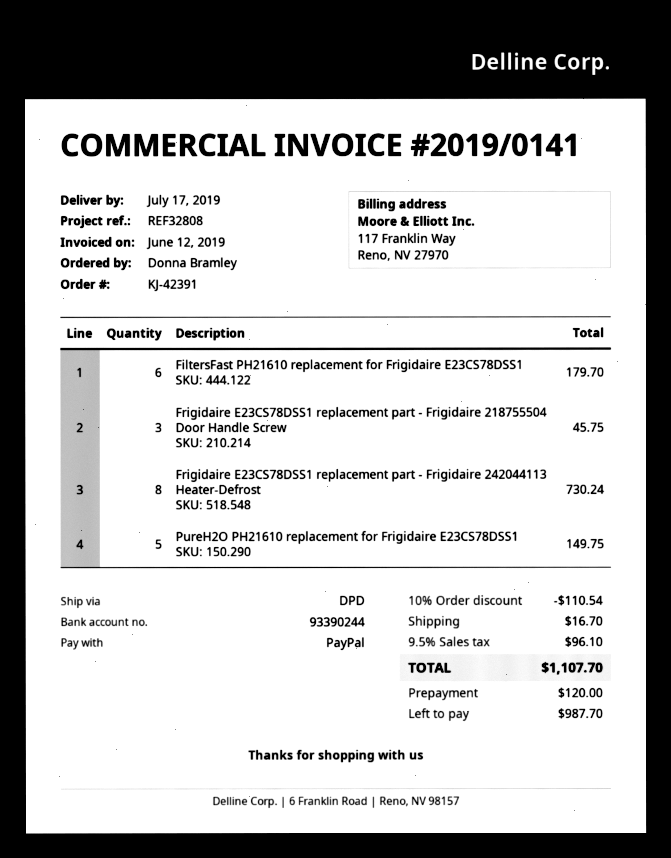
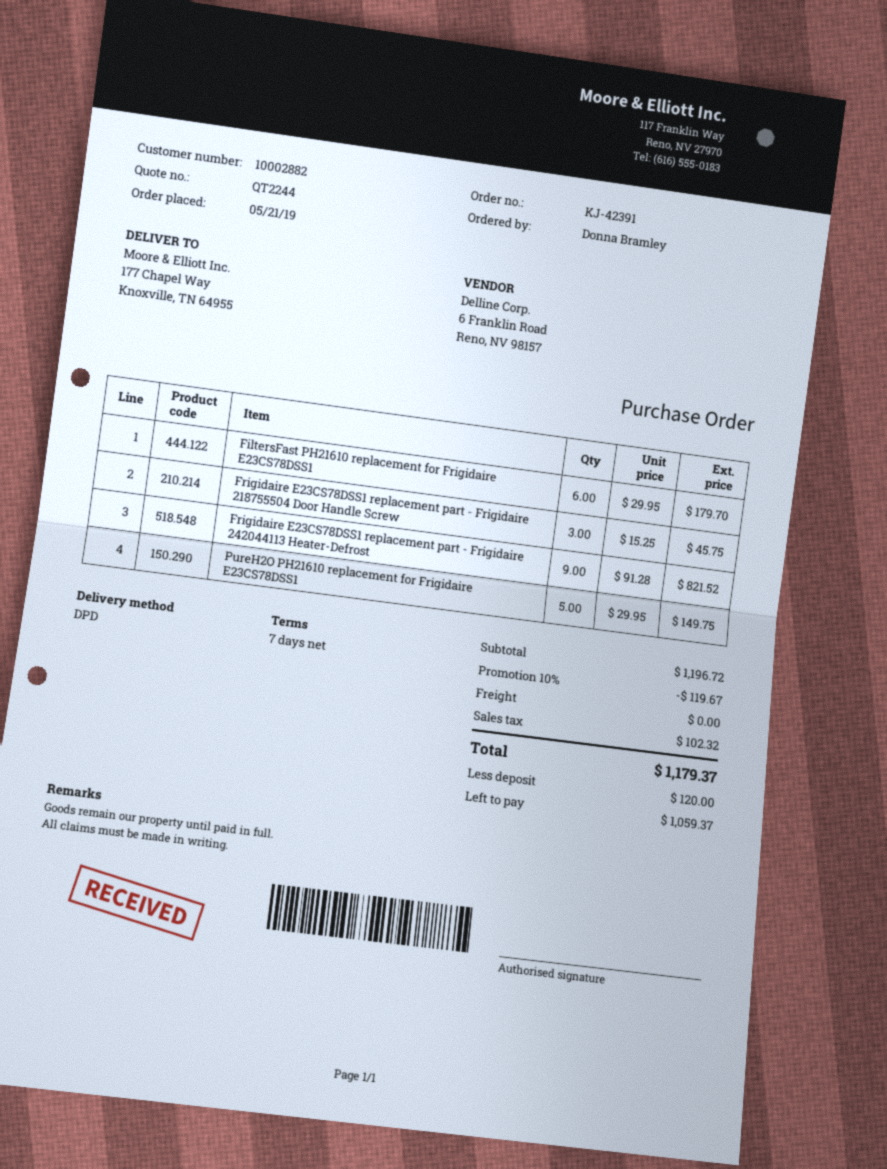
Frigidaire E23CS78DSS1 replacement part - Frigidaire 242044113 Heater-Defrost: 8 for 730.24 -> 9 for 821.52
discount: 10% = 110.54 -> 10% = 119.67
shipping: 16.70 -> 0.00
tax: 96.10 -> 102.32
total: 1107.70 -> 1179.37
balance: 987.70 -> 1059.37

